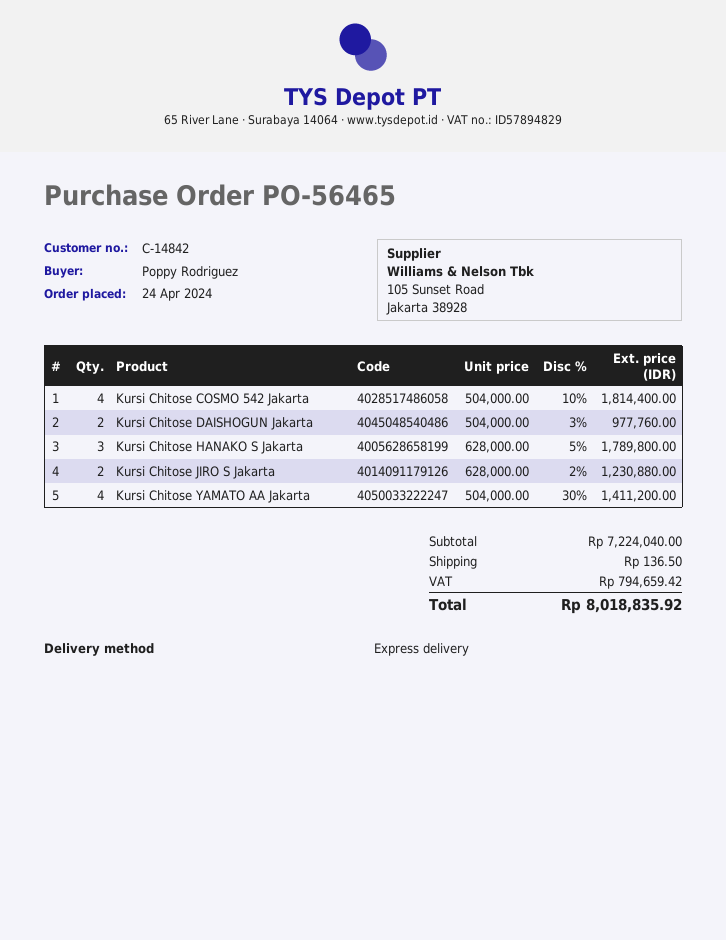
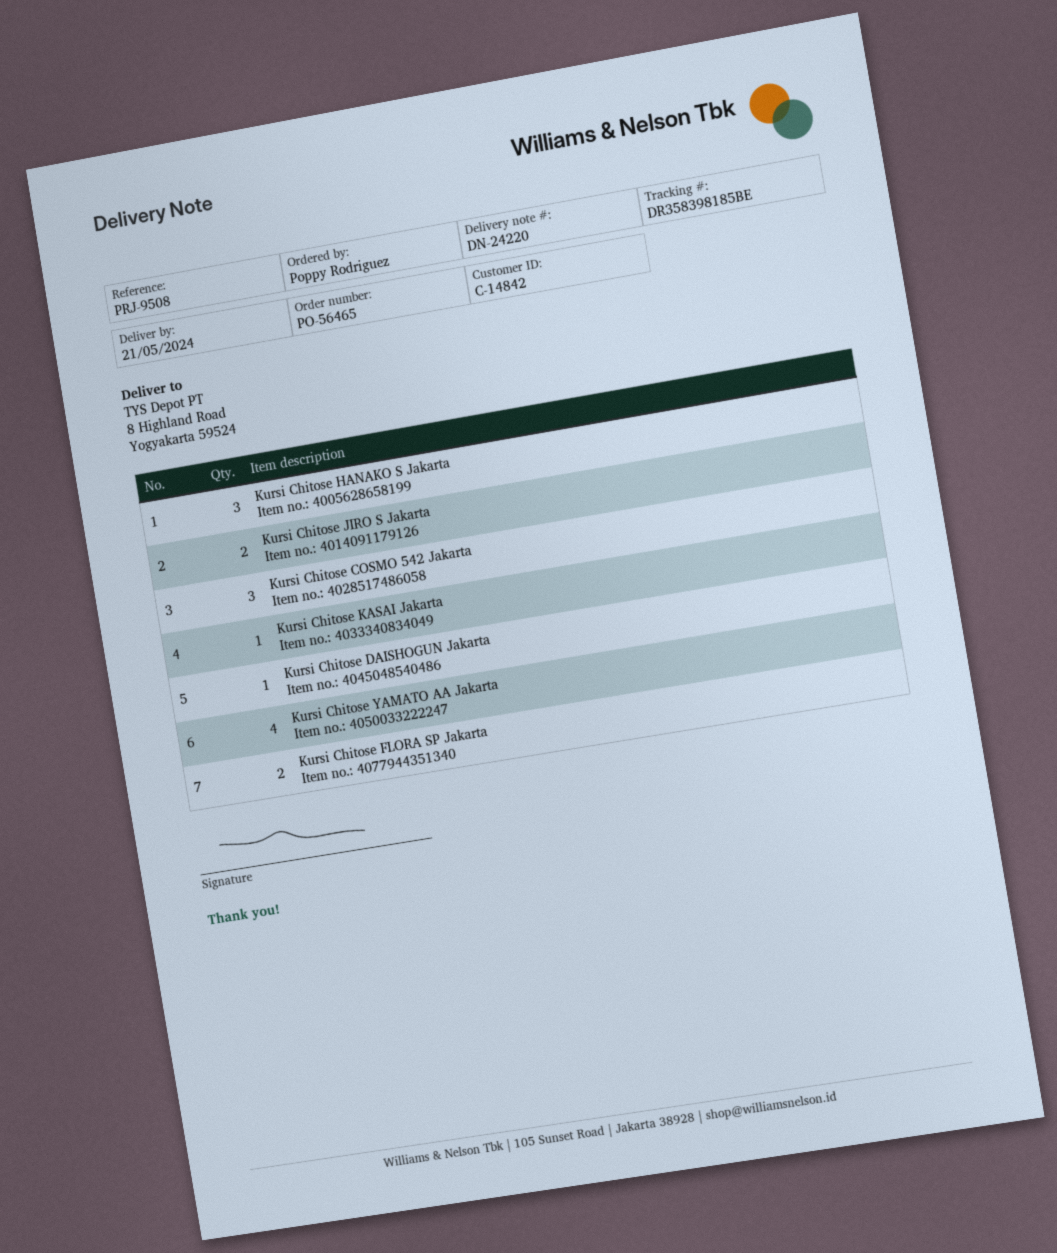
Kursi Chitose COSMO 542 Jakarta: 4 -> 3
Kursi Chitose DAISHOGUN Jakarta: 2 -> 1
Kursi Chitose KASAI Jakarta: none -> 1
Kursi Chitose FLORA SP Jakarta: none -> 2

